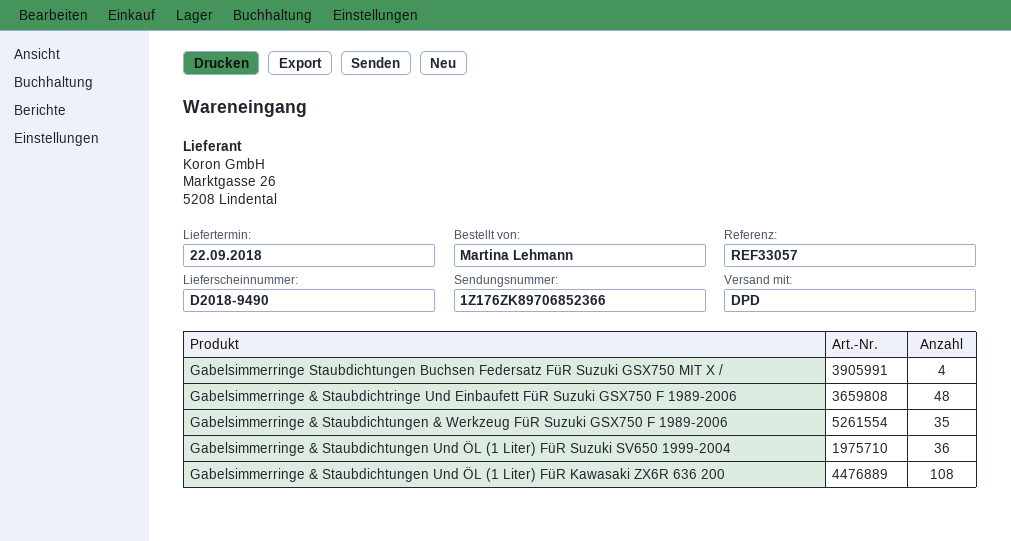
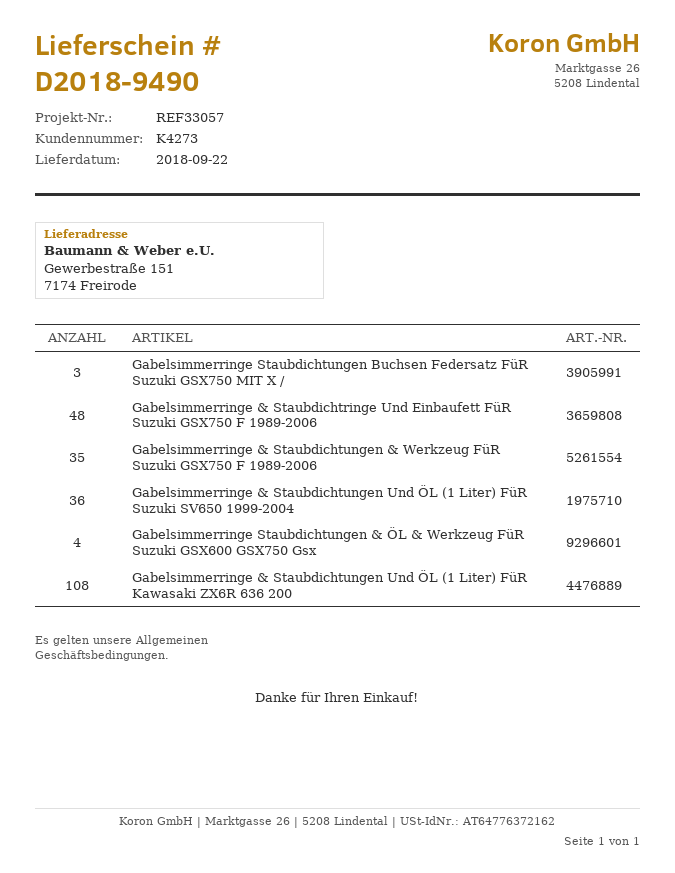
Gabelsimmerringe Staubdichtungen Buchsen Federsatz FüR Suzuki GSX750 MIT X /: 4 -> 3
Gabelsimmerringe Staubdichtungen & ÖL & Werkzeug FüR Suzuki GSX600 GSX750 Gsx: none -> 4

